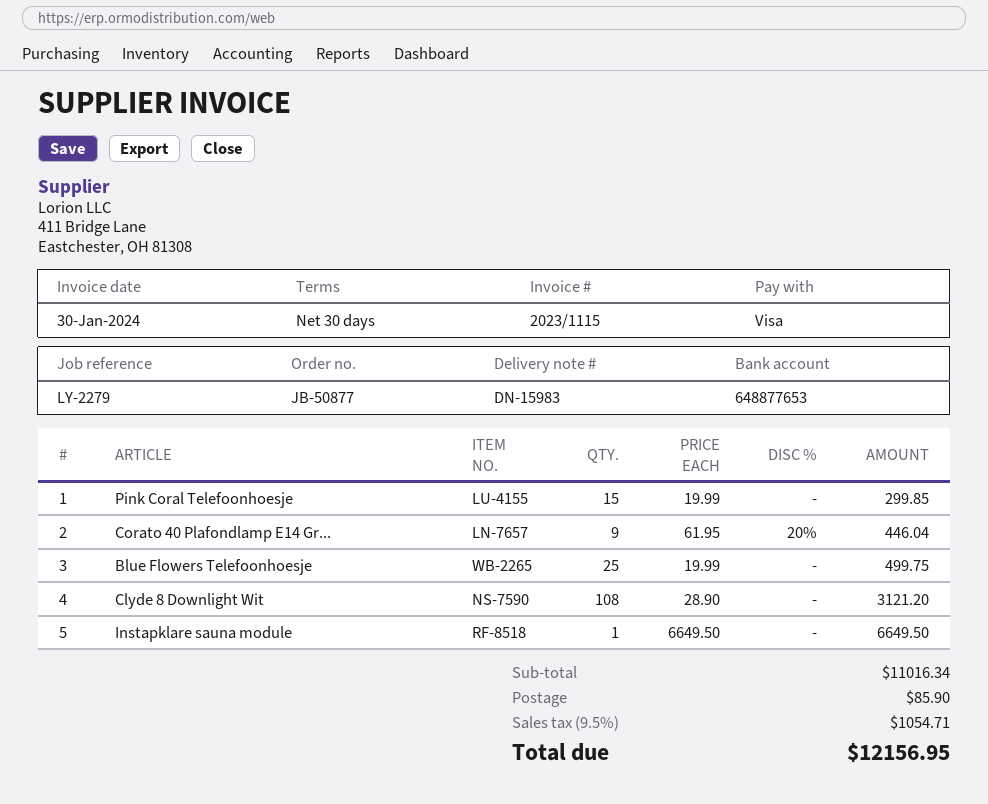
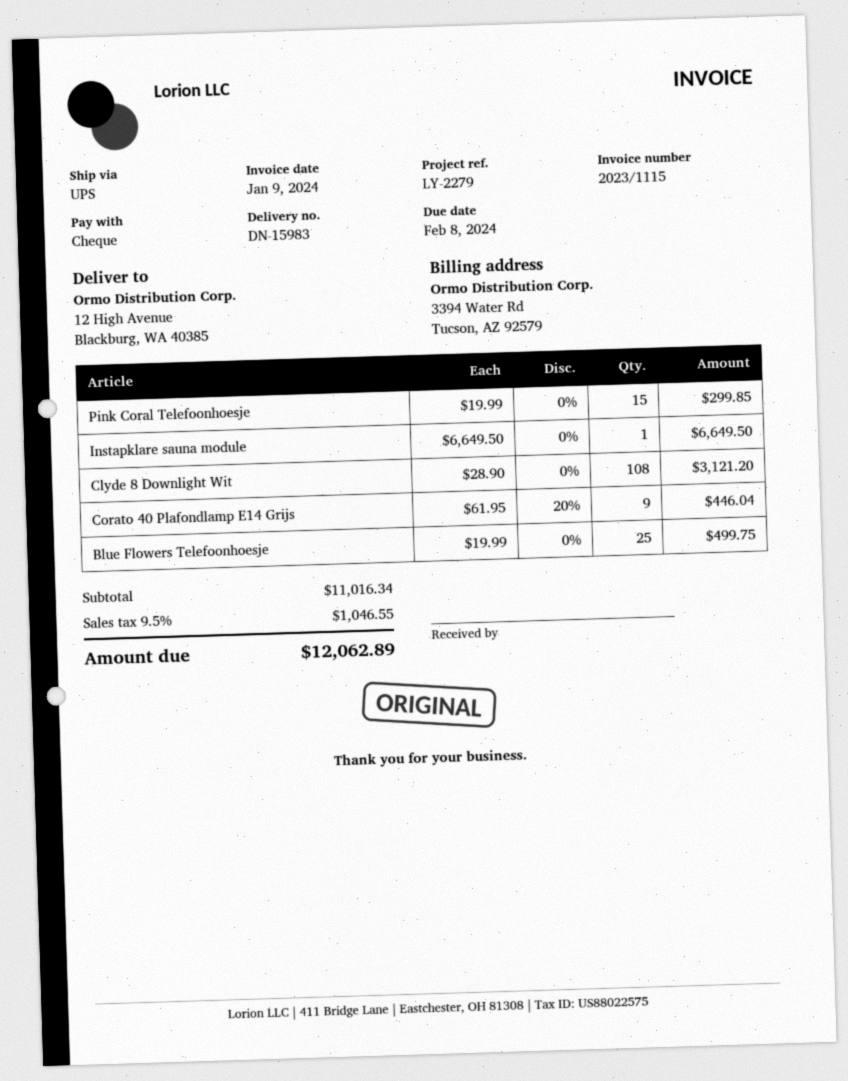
invoice date: 2024-01-30 -> 2024-01-09
payment method: Visa -> cheque
shipping: 85.90 -> none
tax: 9.5% = 1054.71 -> 9.5% = 1046.55
total: 12156.95 -> 12062.89

